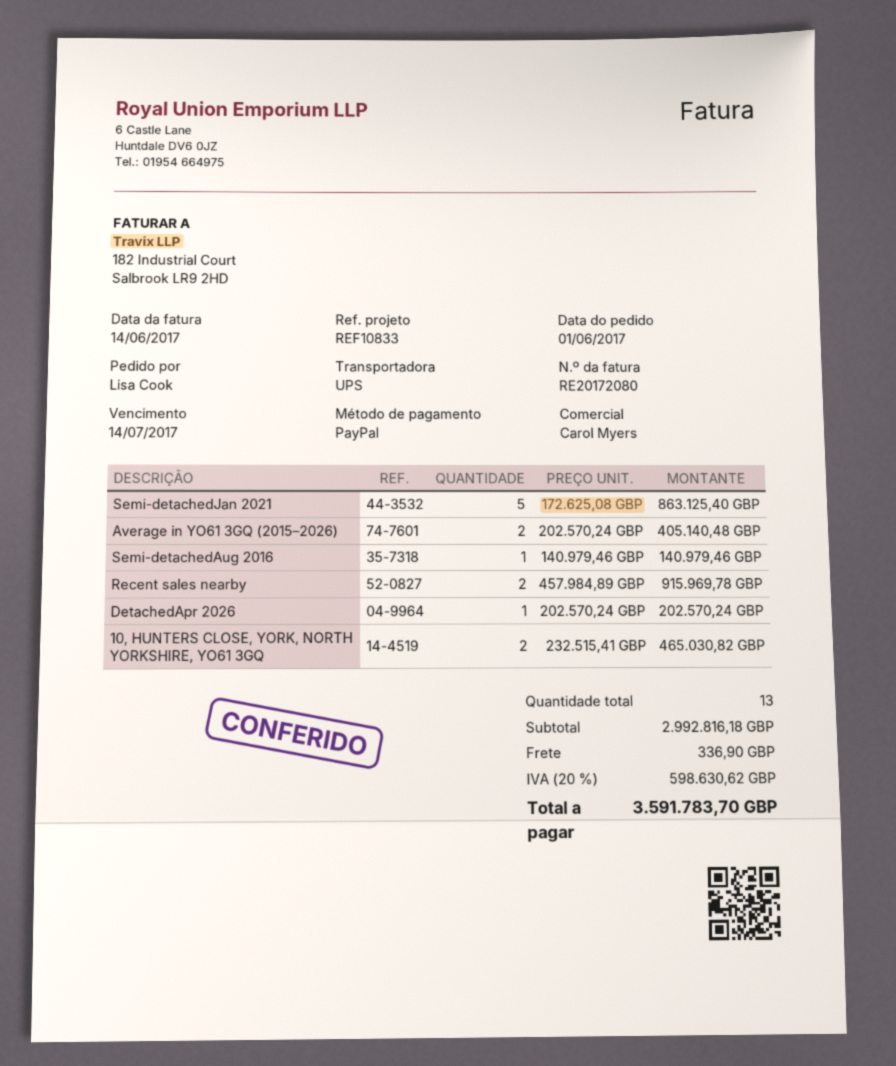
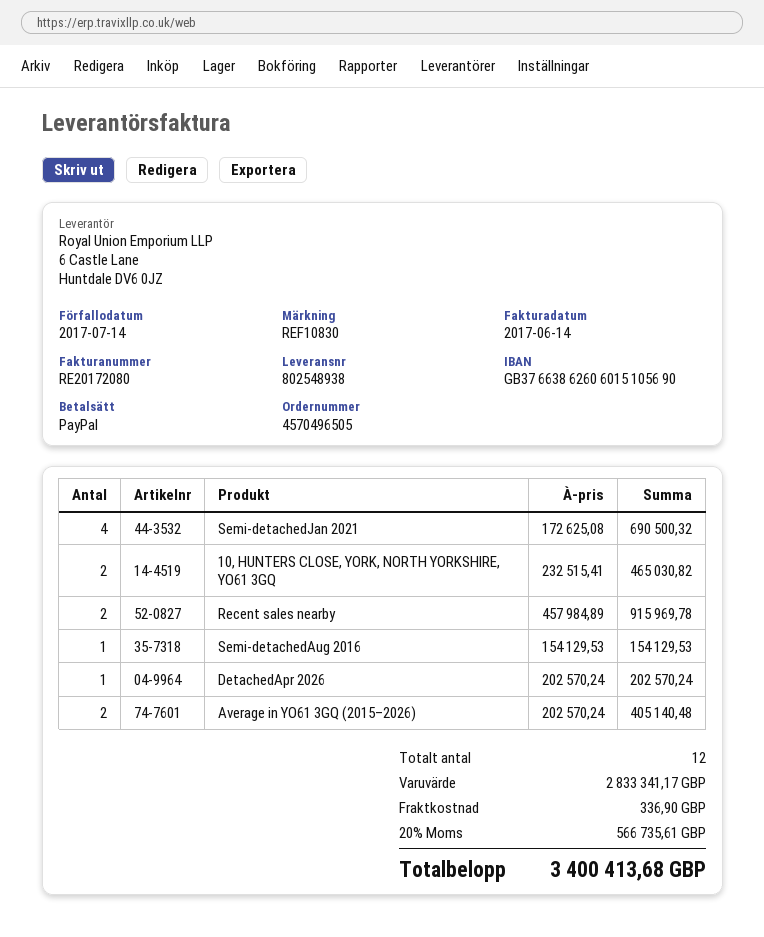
reference: REF10833 -> REF10830
Semi-detachedJan 2021: 5 x 172625.08 = 863125.40 -> 4 x 172625.08 = 690500.32
Semi-detachedAug 2016: 1 x 140979.46 = 140979.46 -> 1 x 154129.53 = 154129.53
total quantity: 13 -> 12
subtotal: 2992816.18 -> 2833341.17
tax: 20% = 598630.62 -> 20% = 566735.61
total: 3591783.70 -> 3400413.68

